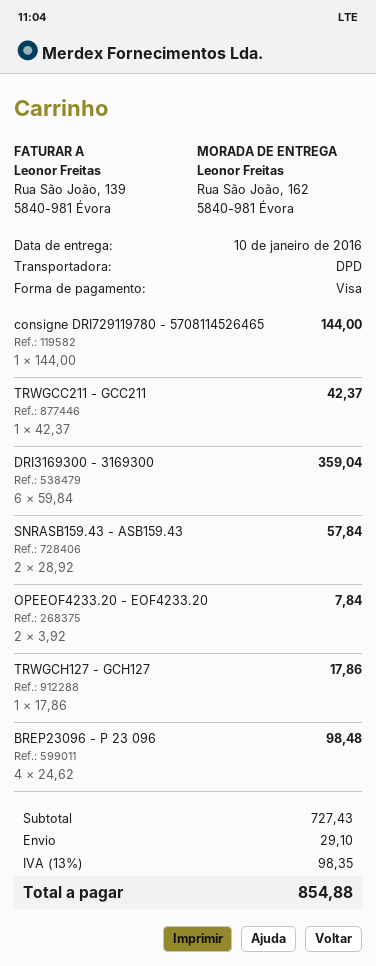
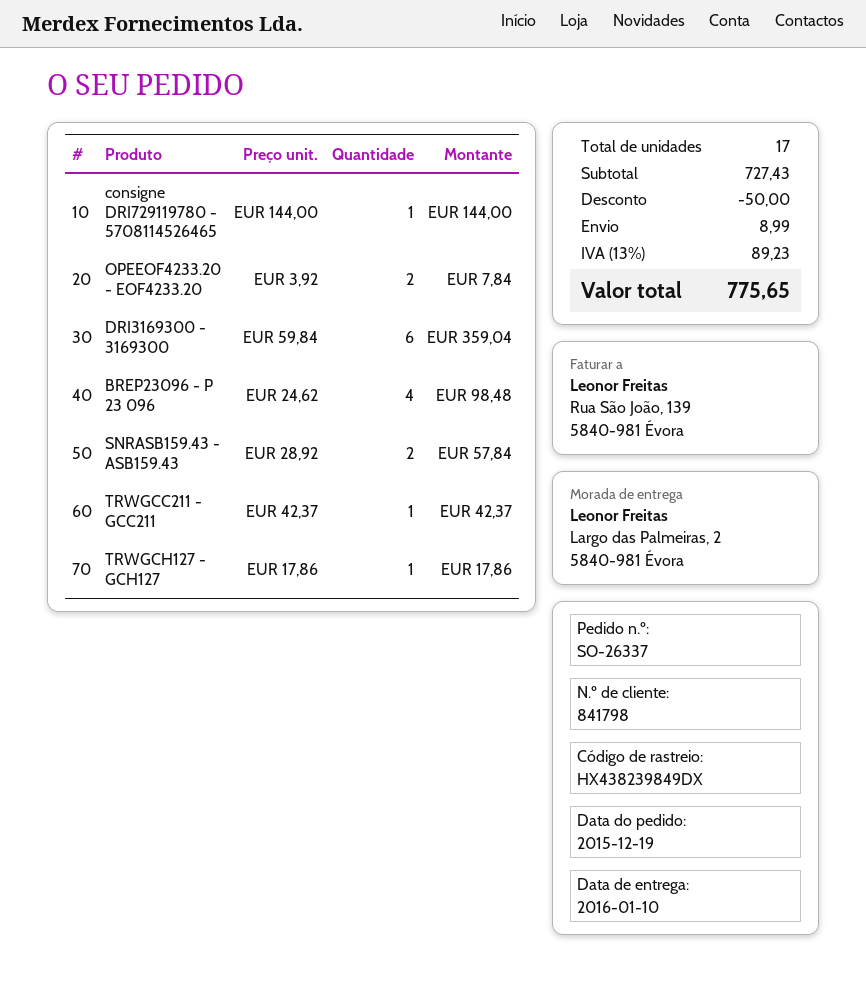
ship to: Rua São João, 162, 5840-981 Évora -> Largo das Palmeiras, 2, 5840-981 Évora
discount: none -> 50.00
shipping: 29.10 -> 8.99
tax: 13% = 98.35 -> 13% = 89.23
total: 854.88 -> 775.65

